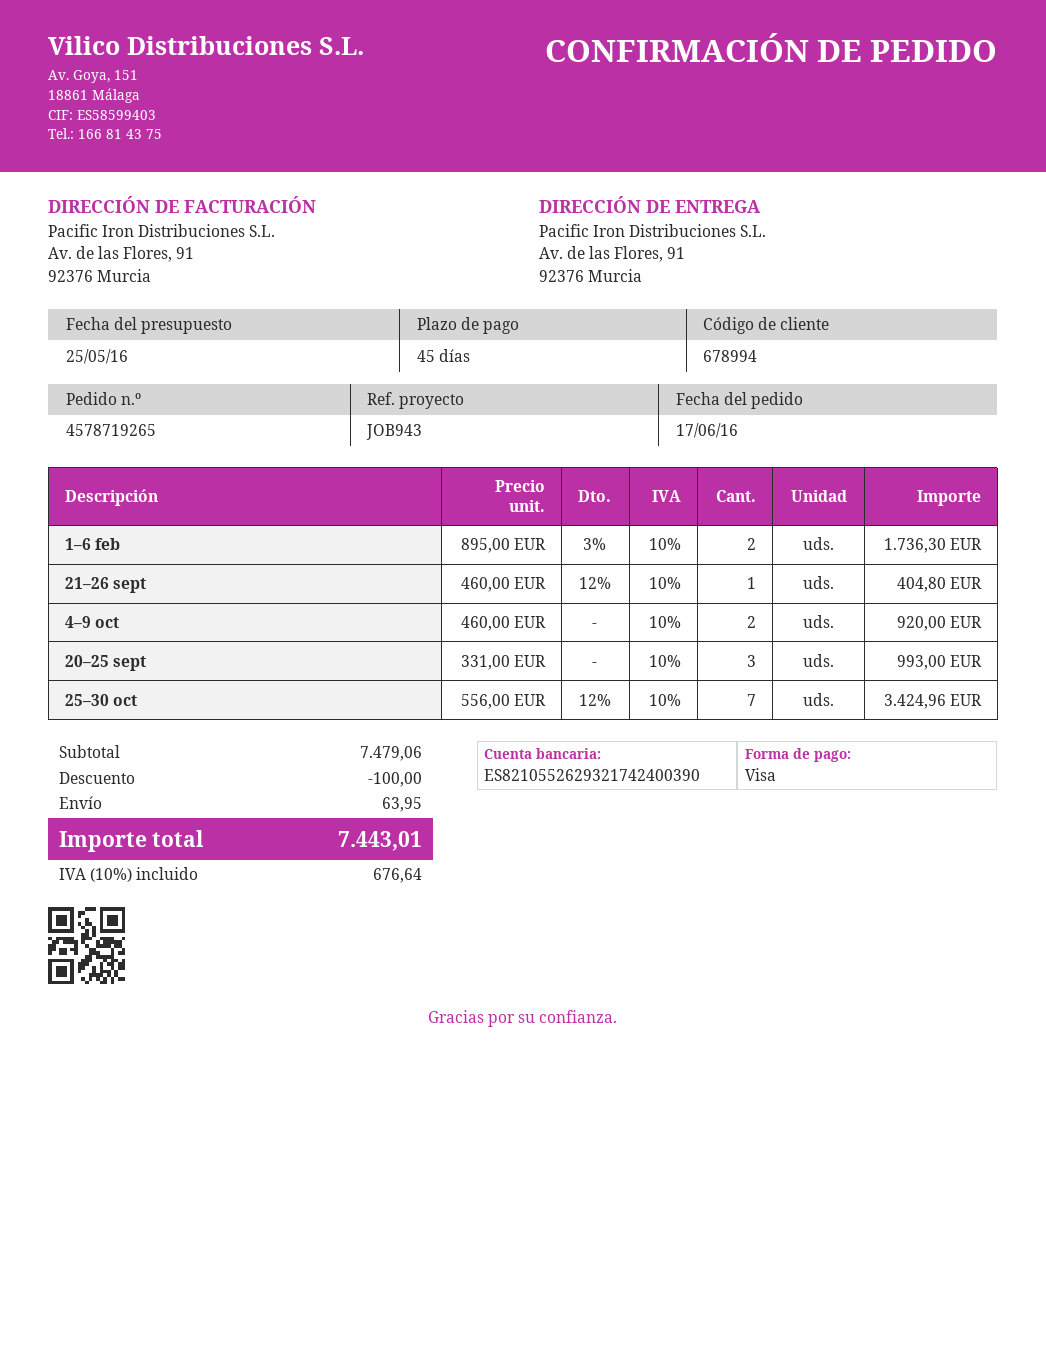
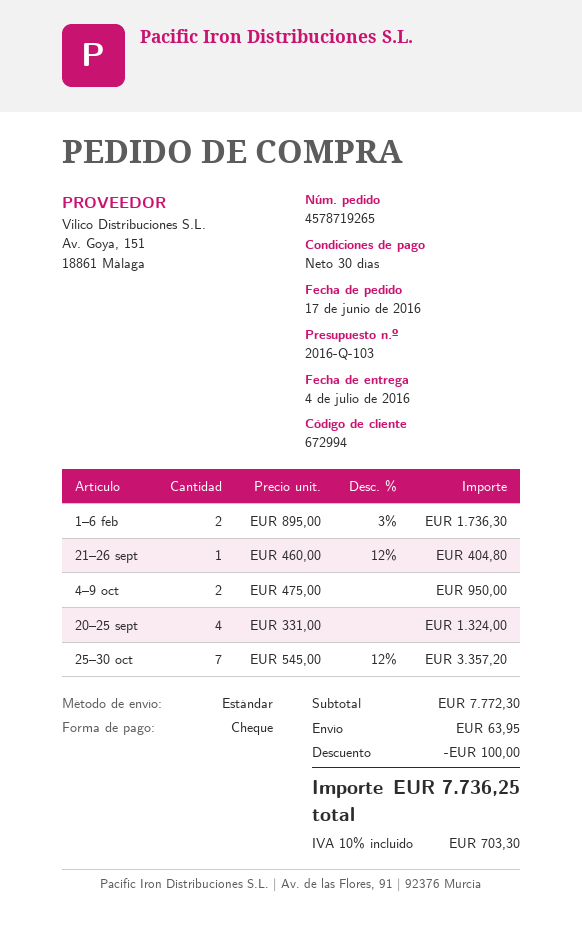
payment terms: 45 days -> 30 days
customer number: 678994 -> 672994
payment method: Visa -> cheque
4–9 oct: 2 x 460.00 = 920.00 -> 2 x 475.00 = 950.00
20–25 sept: 3 x 331.00 = 993.00 -> 4 x 331.00 = 1324.00
25–30 oct: 7 x 556.00 - 12% = 3424.96 -> 7 x 545.00 - 12% = 3357.20
subtotal: 7479.06 -> 7772.30
tax: 10% = 676.64 -> 10% = 703.30
total: 7443.01 -> 7736.25

